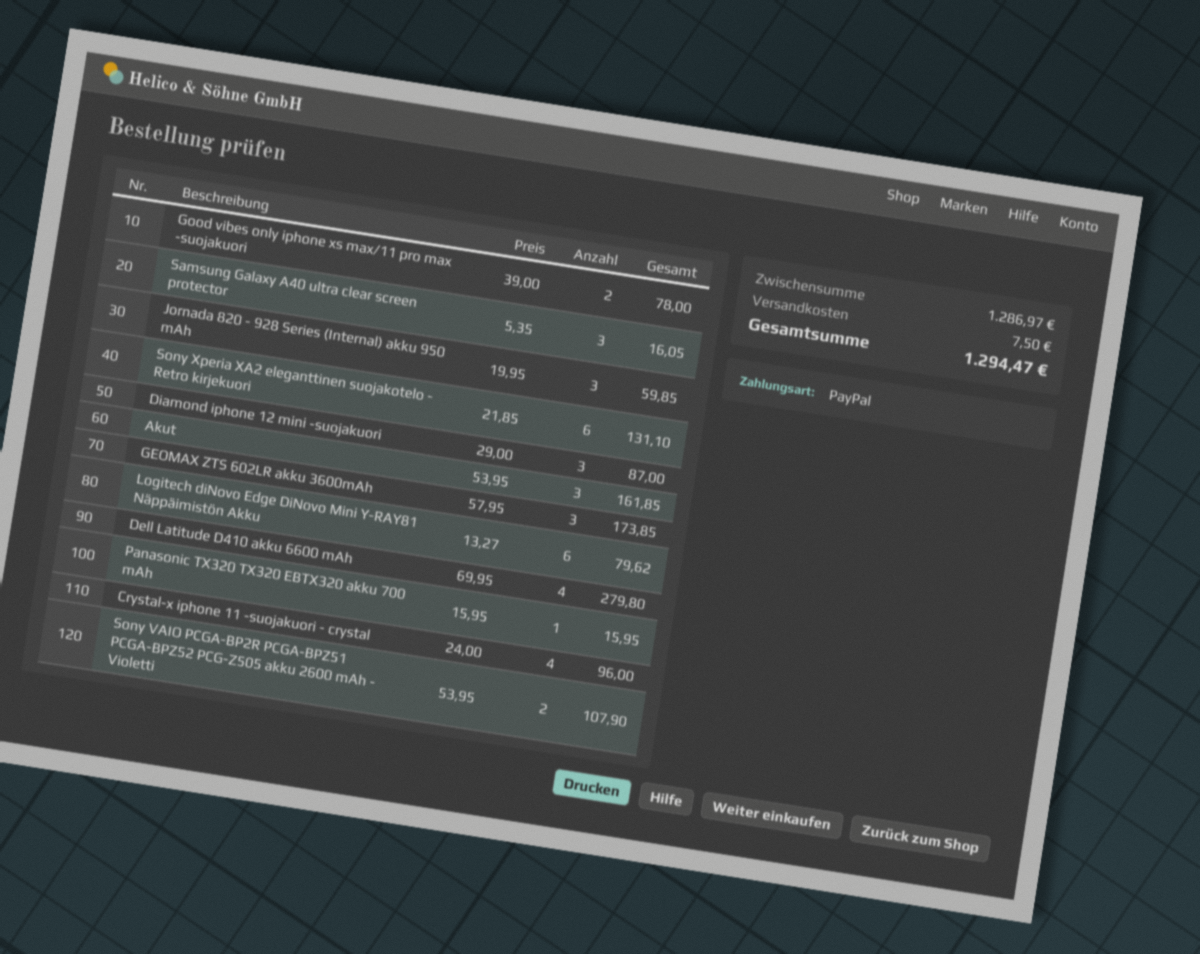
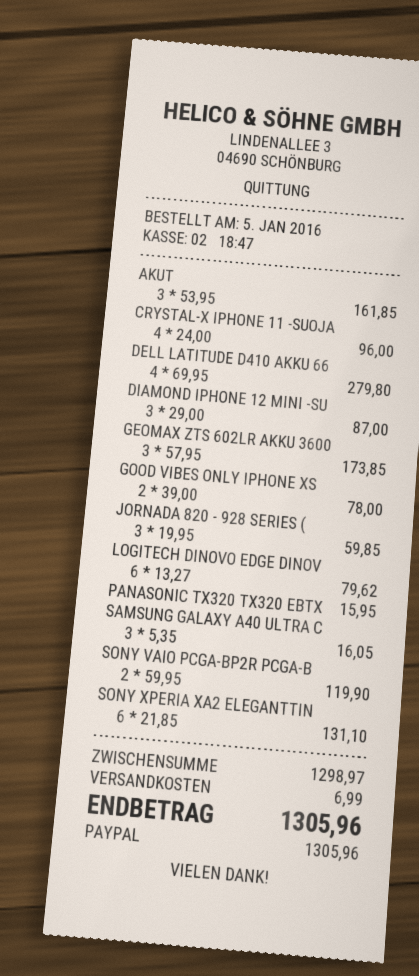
Sony VAIO PCGA-BP2R PCGA-BPZ51 PCGA-BPZ52 PCG-Z505 akku 2600 mAh - Violetti: 2 x 53.95 = 107.90 -> 2 x 59.95 = 119.90
subtotal: 1286.97 -> 1298.97
shipping: 7.50 -> 6.99
total: 1294.47 -> 1305.96

